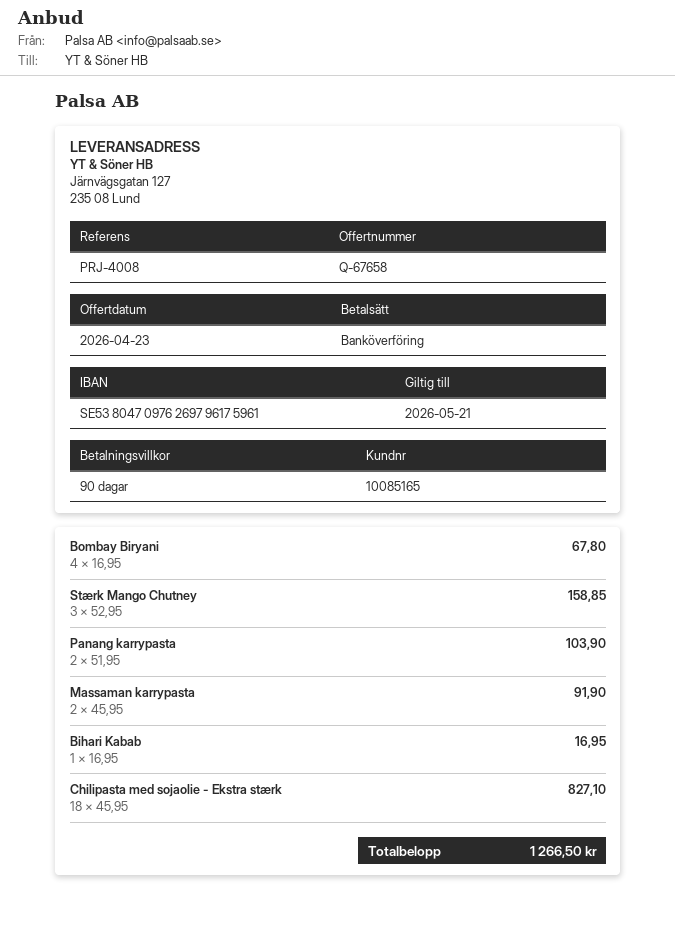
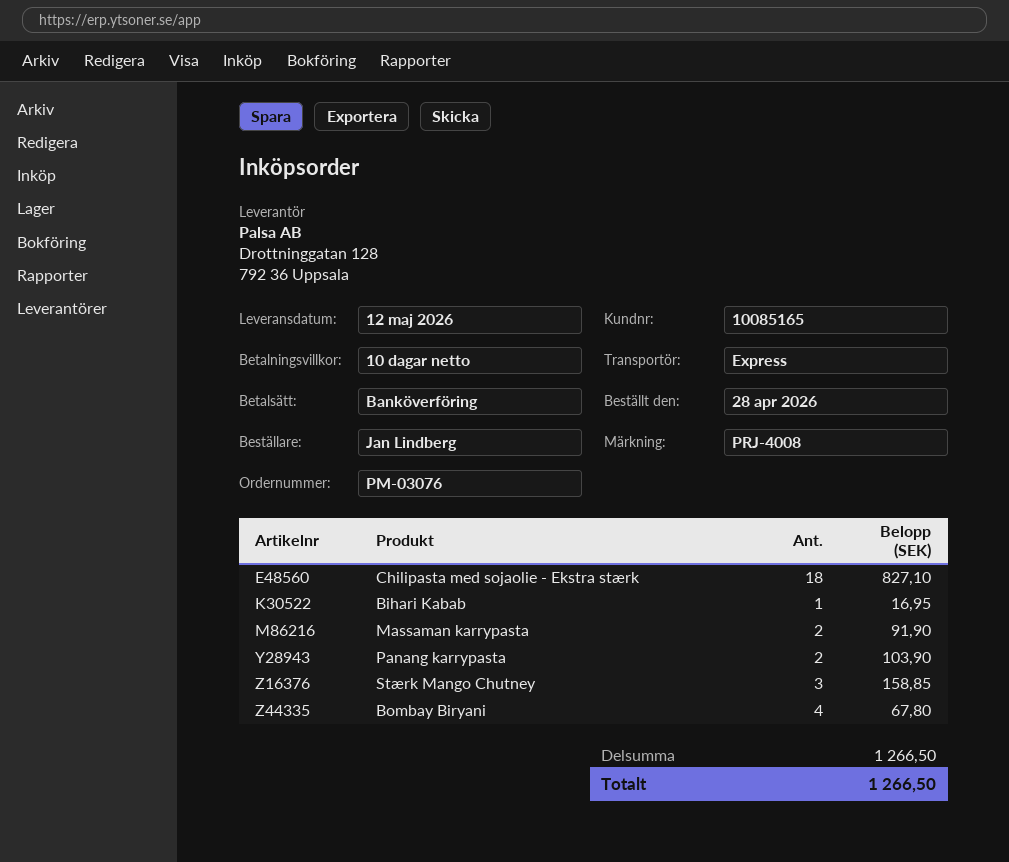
payment terms: 90 days -> 10 days

